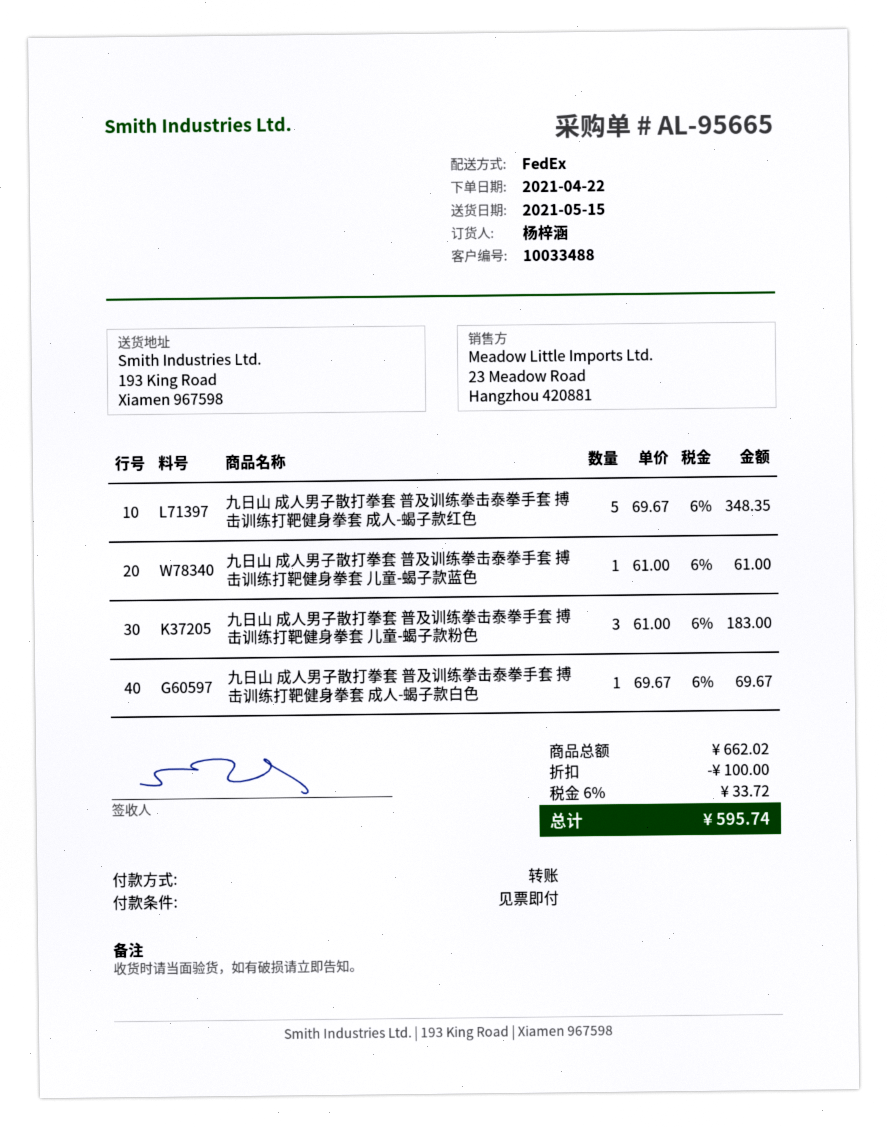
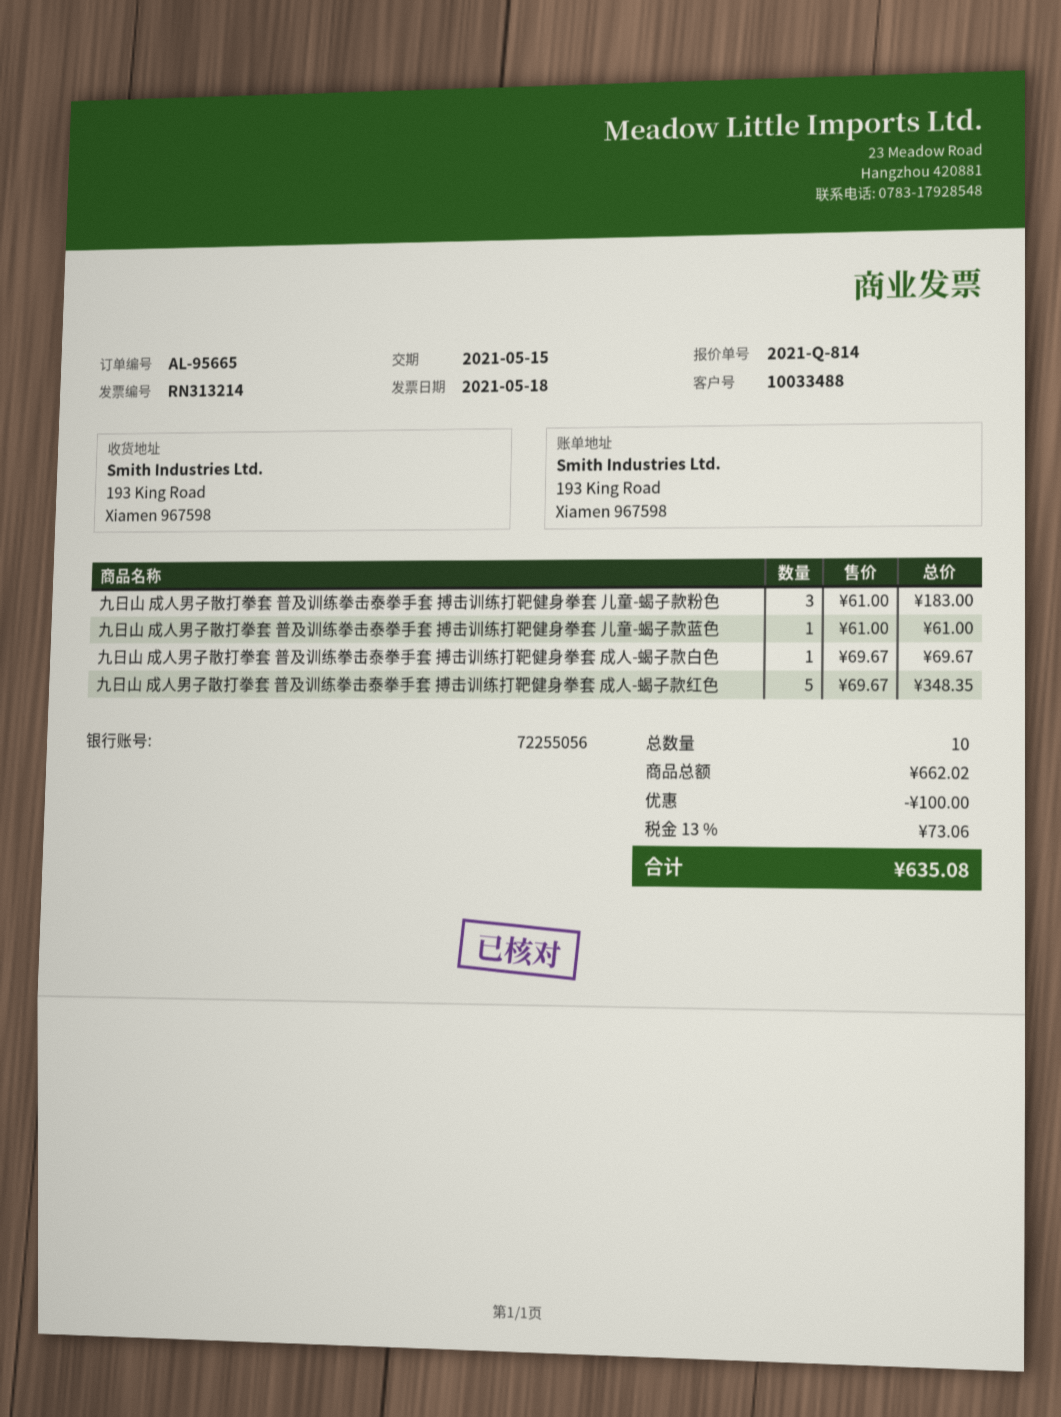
tax: 6% = 33.72 -> 13% = 73.06
total: 595.74 -> 635.08

